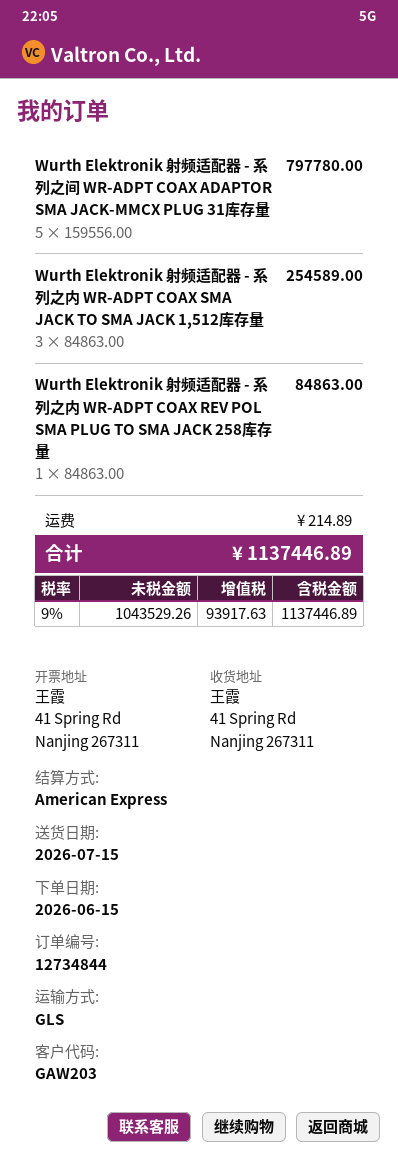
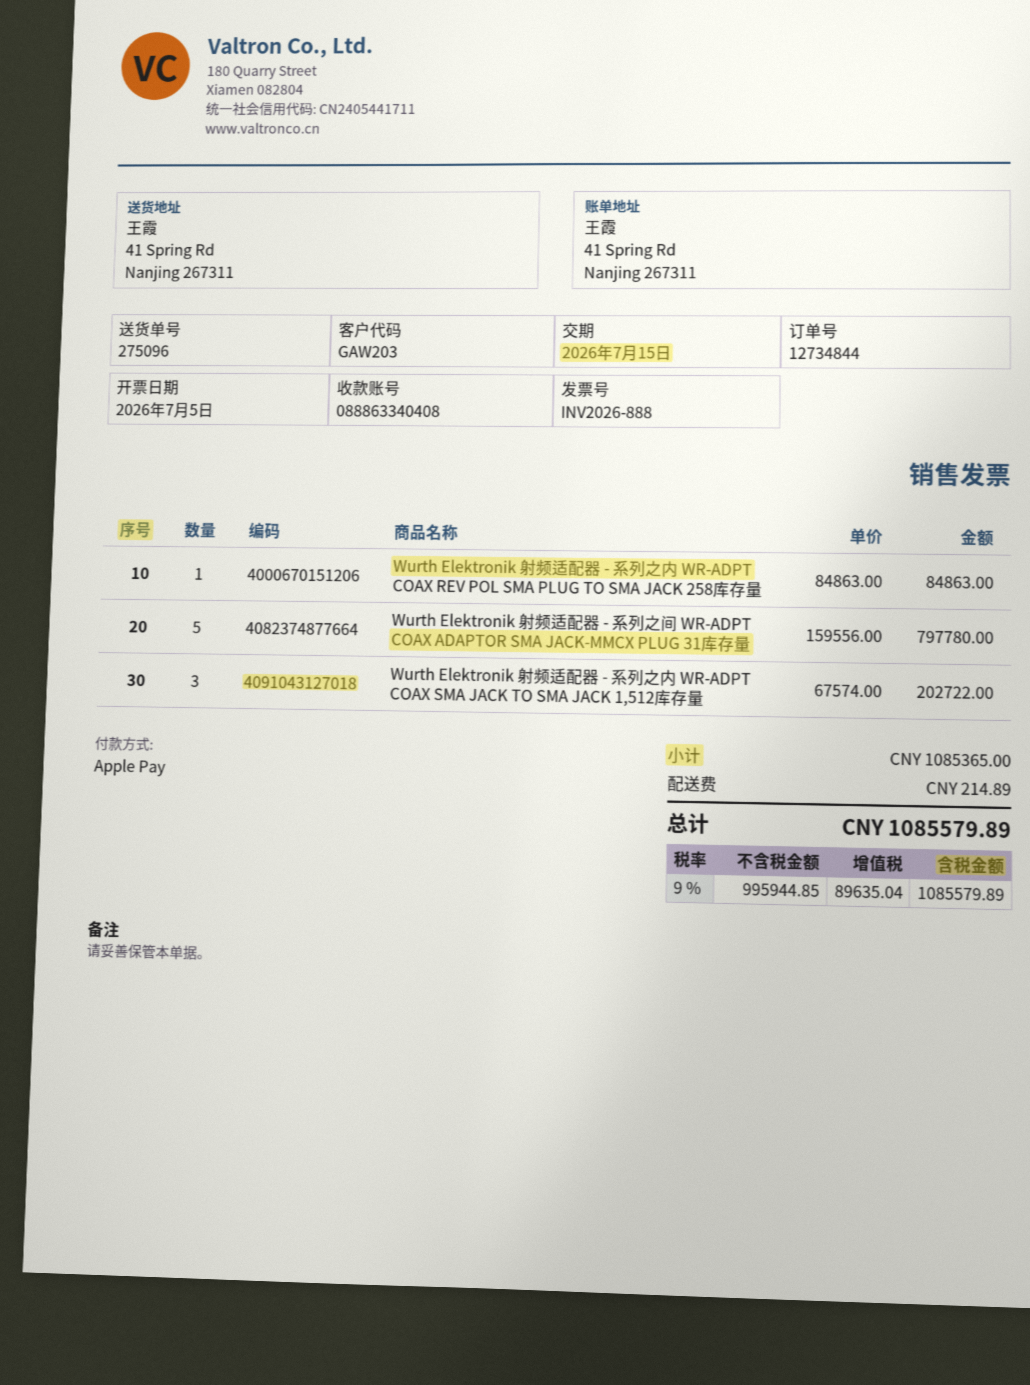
payment method: American Express -> Apple Pay
Wurth Elektronik 射频适配器 - 系列之内 WR-ADPT COAX SMA JACK TO SMA JACK 1,512库存量: 3 x 84863.00 = 254589.00 -> 3 x 67574.00 = 202722.00
net: 1043529.26 -> 995944.85
tax: 9% = 93917.63 -> 9% = 89635.04
total: 1137446.89 -> 1085579.89

